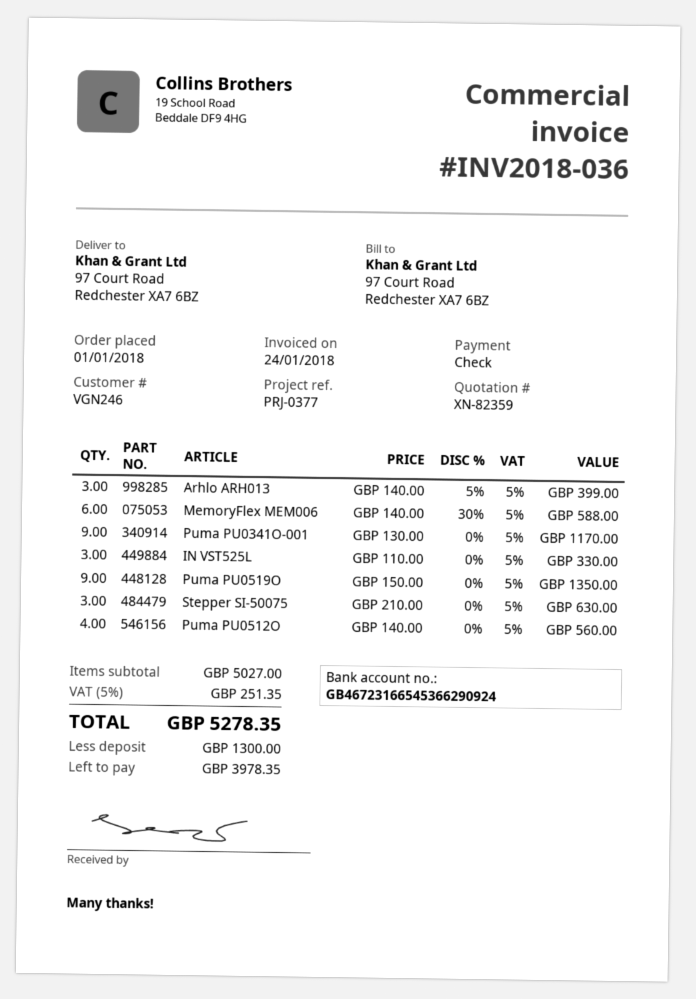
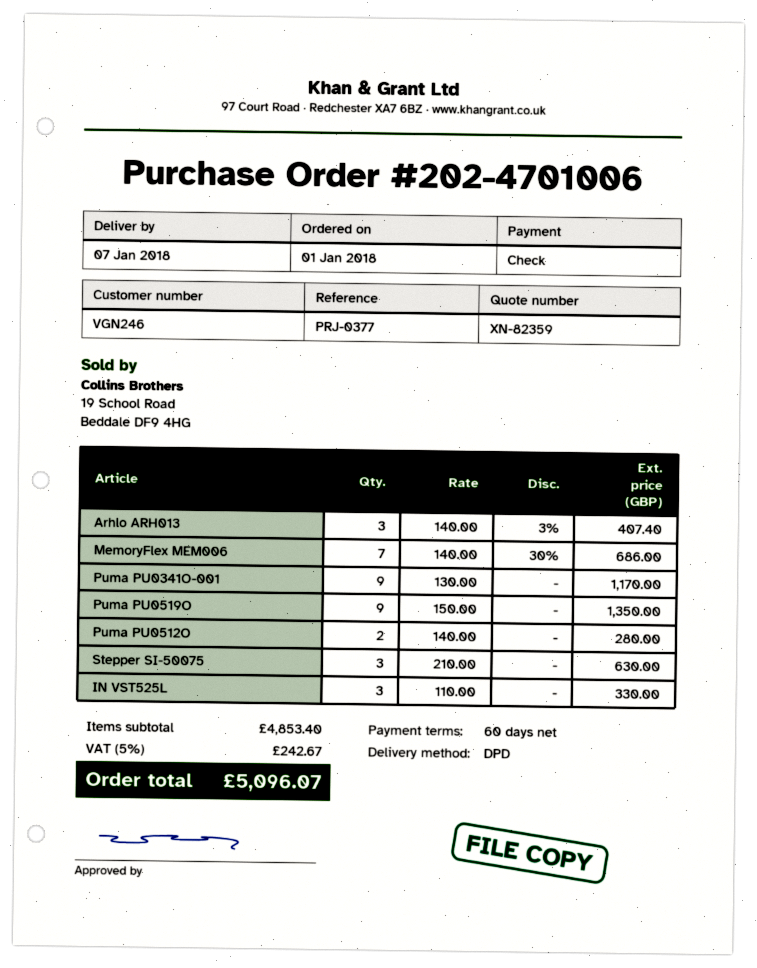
Arhlo ARH013: 3 x 140.00 - 5% = 399.00 -> 3 x 140.00 - 3% = 407.40
MemoryFlex MEM006: 6 x 140.00 - 30% = 588.00 -> 7 x 140.00 - 30% = 686.00
Puma PU0512O: 4 x 140.00 = 560.00 -> 2 x 140.00 = 280.00
subtotal: 5027.00 -> 4853.40
tax: 5% = 251.35 -> 5% = 242.67
total: 5278.35 -> 5096.07

